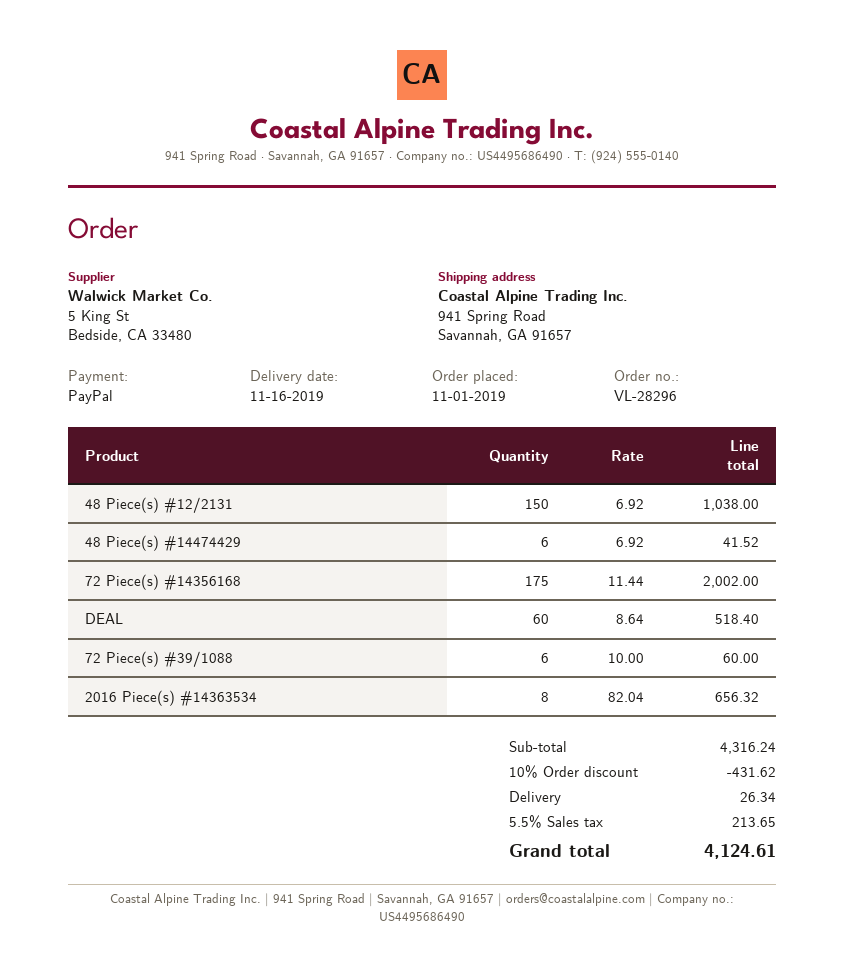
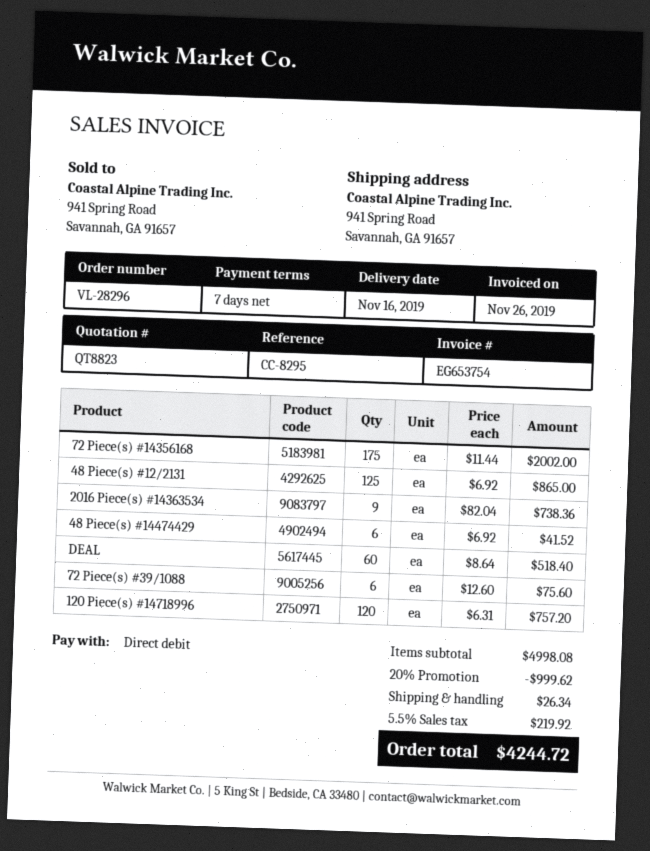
payment method: PayPal -> direct debit
48 Piece(s) #12/2131: 150 x 6.92 = 1038.00 -> 125 x 6.92 = 865.00
72 Piece(s) #39/1088: 6 x 10.00 = 60.00 -> 6 x 12.60 = 75.60
2016 Piece(s) #14363534: 8 x 82.04 = 656.32 -> 9 x 82.04 = 738.36
120 Piece(s) #14718996: none -> 120 x 6.31 = 757.20
subtotal: 4316.24 -> 4998.08
discount: 10% = 431.62 -> 20% = 999.62
tax: 5.5% = 213.65 -> 5.5% = 219.92
total: 4124.61 -> 4244.72

